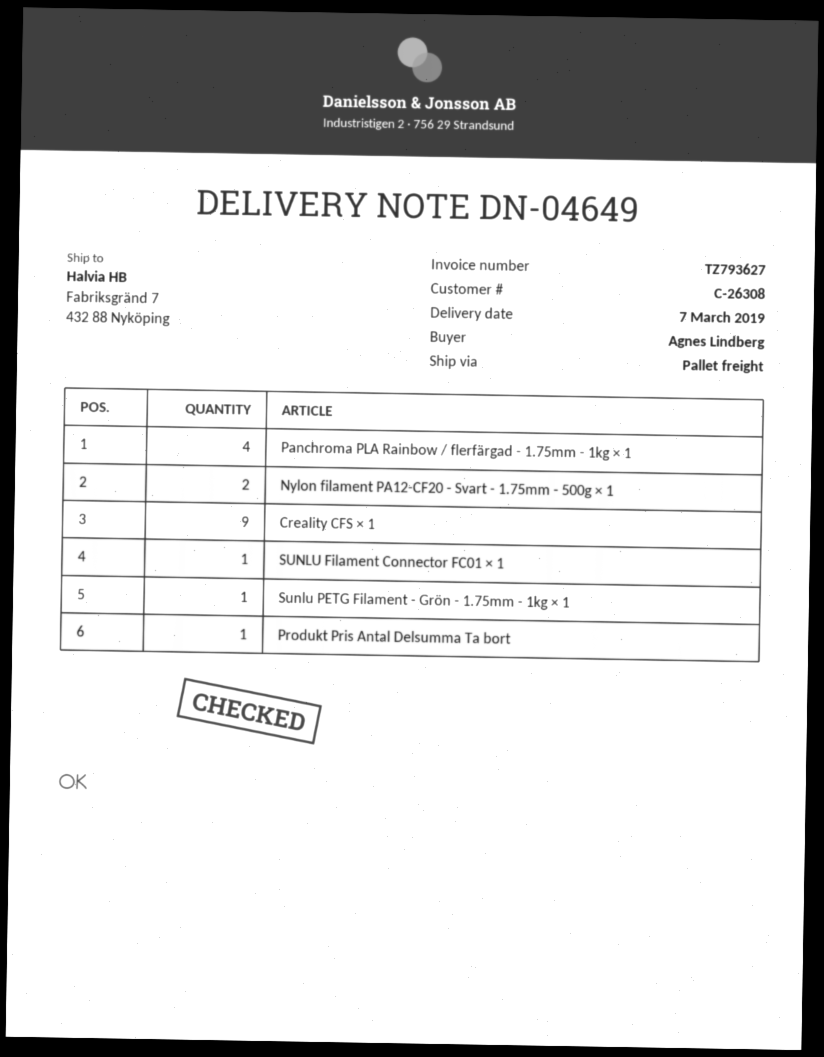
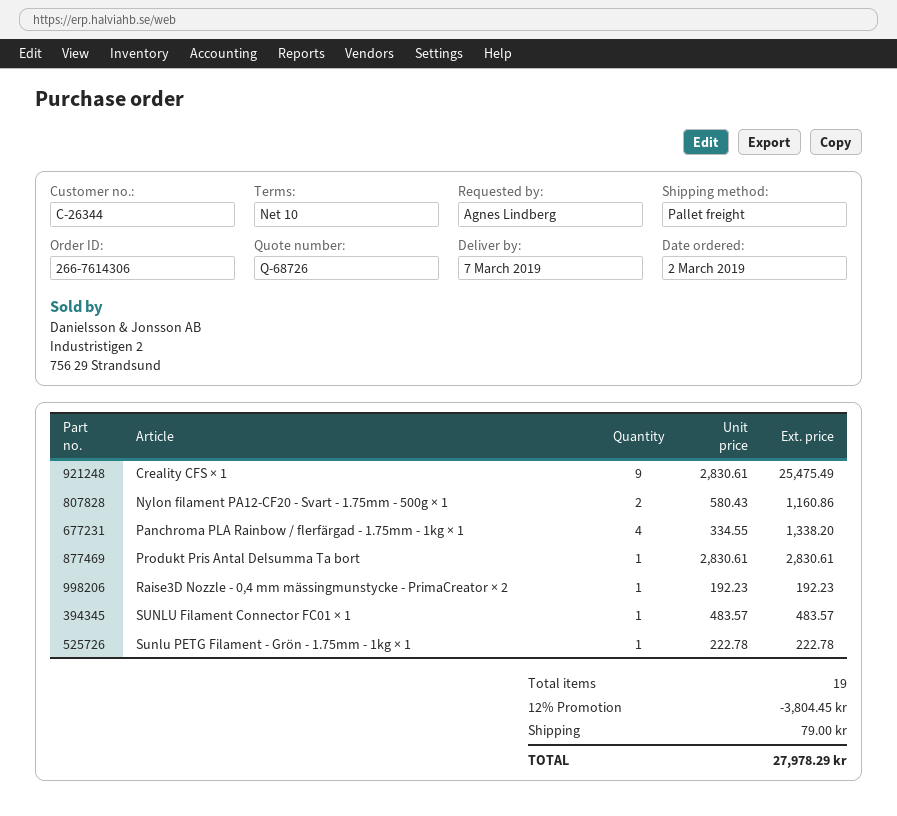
customer number: C-26308 -> C-26344
Raise3D Nozzle - 0,4 mm mässingmunstycke - PrimaCreator × 2: none -> 1

